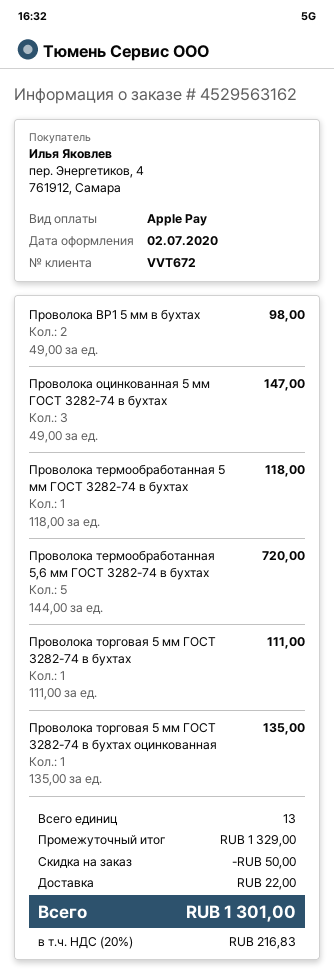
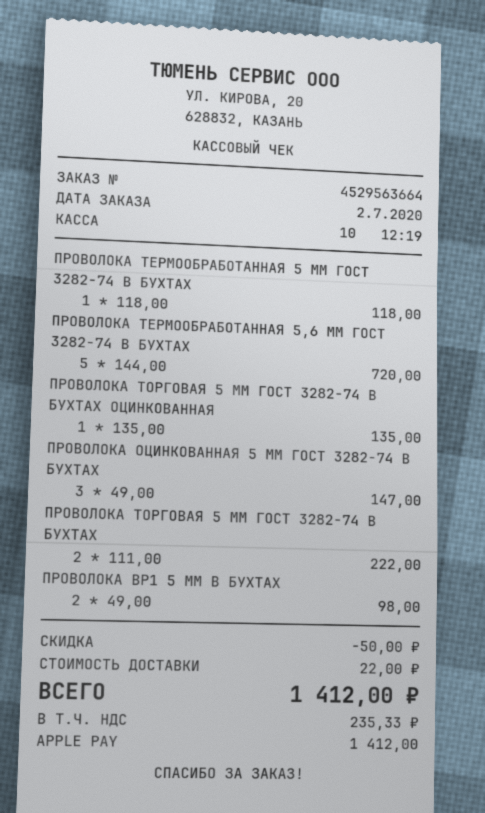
order number: 4529563162 -> 4529563664
Проволока торговая 5 мм ГОСТ 3282-74 в бухтах: 1 x 111.00 = 111.00 -> 2 x 111.00 = 222.00
tax: 216.83 -> 235.33
total: 1301.00 -> 1412.00

